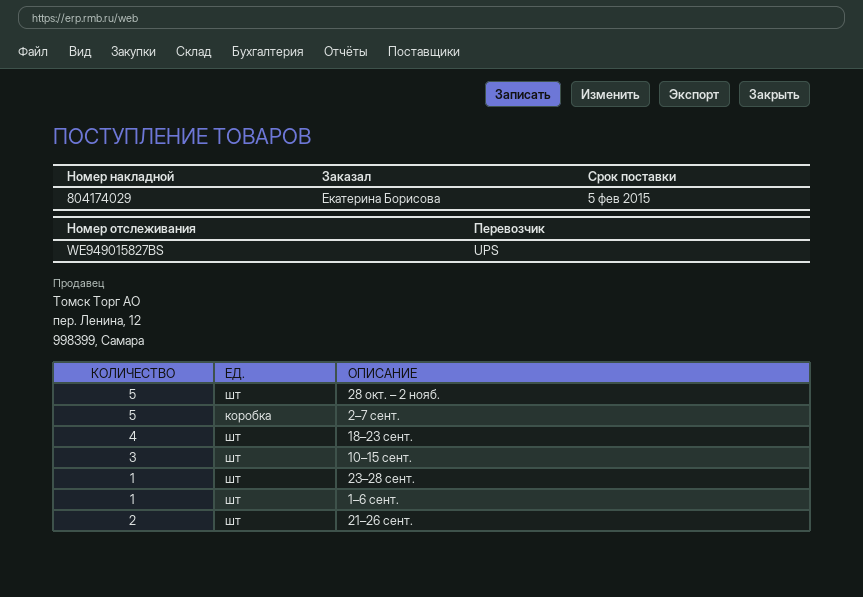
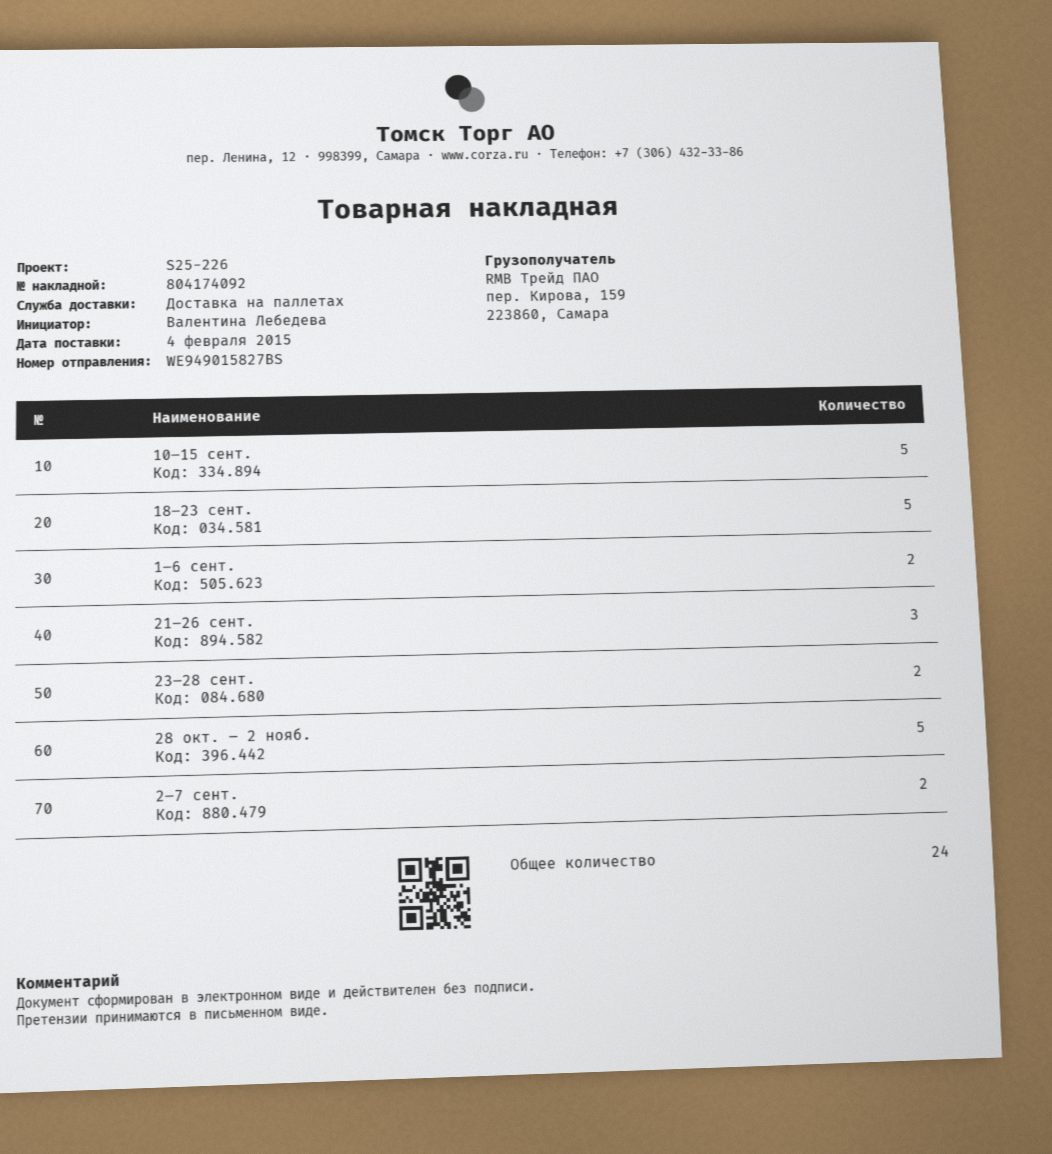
delivery note number: 804174029 -> 804174092
delivery date: 2015-02-05 -> 2015-02-04
ordered by: Екатерина Борисова -> Валентина Лебедева
shipping method: UPS -> pallet freight
2–7 сент.: 5 -> 2
18–23 сент.: 4 -> 5
10–15 сент.: 3 -> 5
23–28 сент.: 1 -> 2
1–6 сент.: 1 -> 2
21–26 сент.: 2 -> 3

